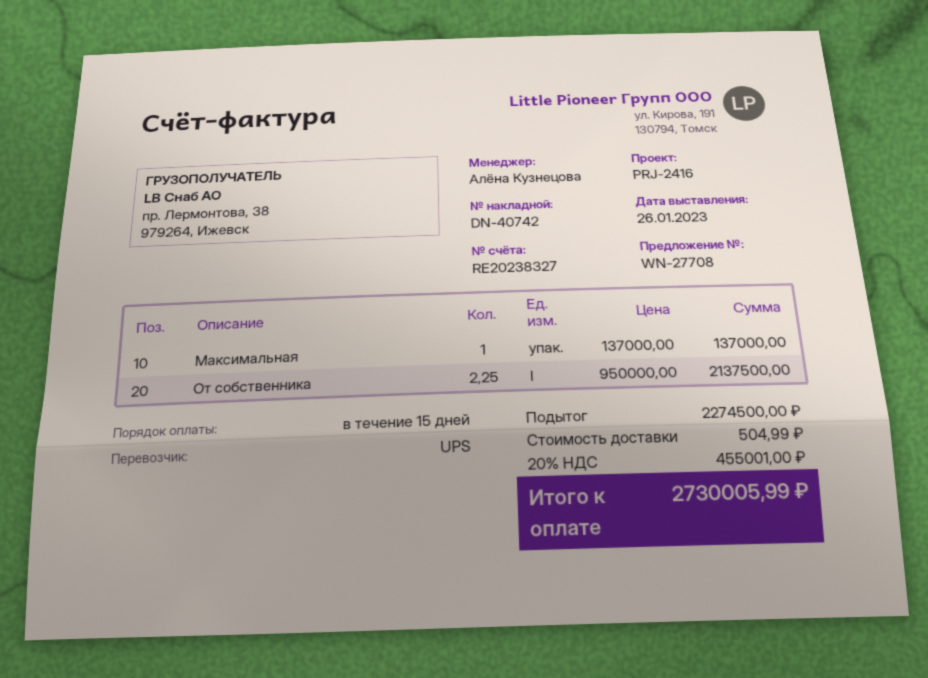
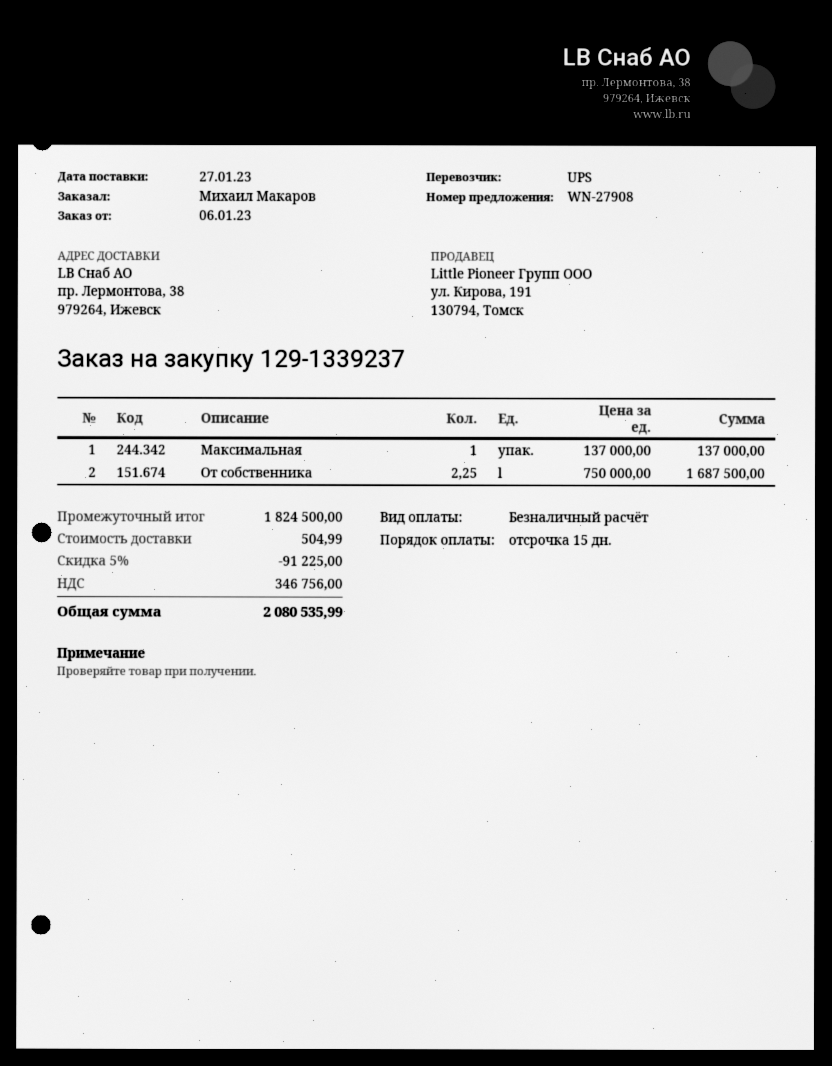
quote number: WN-27708 -> WN-27908
От собственника: 2.25 x 950000.00 = 2137500.00 -> 2.25 x 750000.00 = 1687500.00
subtotal: 2274500.00 -> 1824500.00
discount: none -> 5% = 91225.00
tax: 455001.00 -> 346756.00
total: 2730005.99 -> 2080535.99

